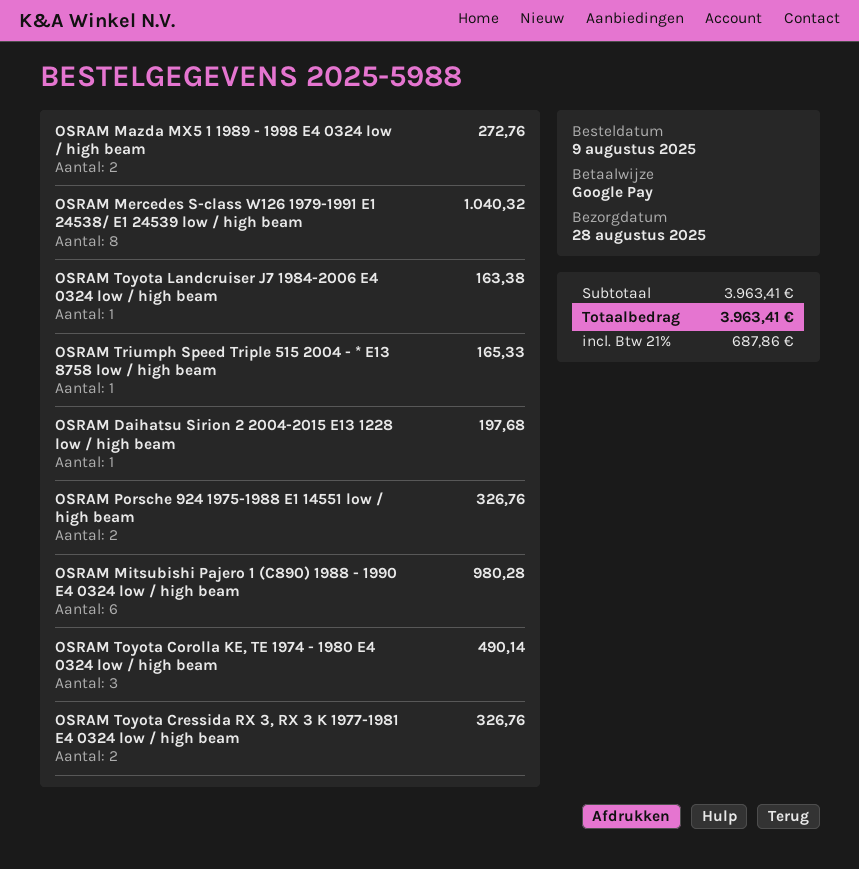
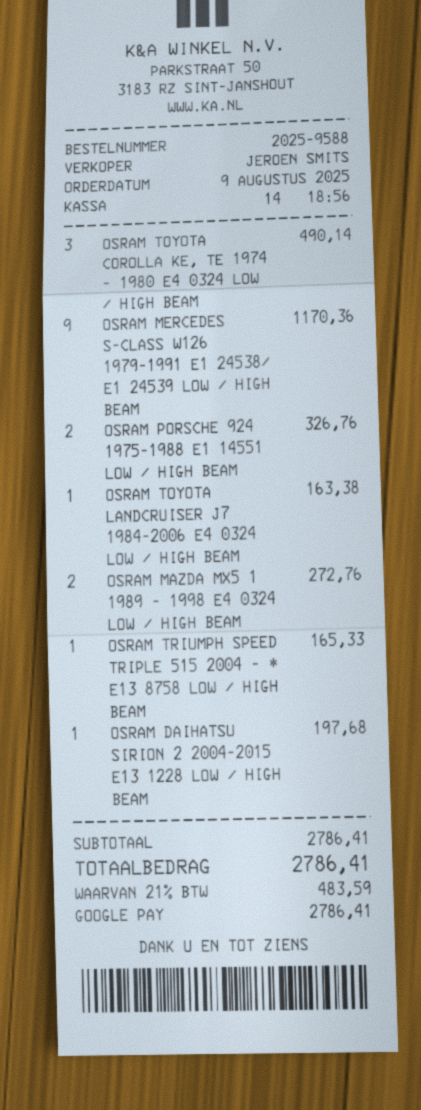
order number: 2025-5988 -> 2025-9588
OSRAM Mercedes S-class W126 1979-1991 E1 24538/ E1 24539 low / high beam: 8 for 1040.32 -> 9 for 1170.36
OSRAM Mitsubishi Pajero 1 (C890) 1988 - 1990 E4 0324 low / high beam: 6 for 980.28 -> none
OSRAM Toyota Cressida RX 3, RX 3 K 1977-1981 E4 0324 low / high beam: 2 for 326.76 -> none
subtotal: 3963.41 -> 2786.41
tax: 21% = 687.86 -> 21% = 483.59
total: 3963.41 -> 2786.41

